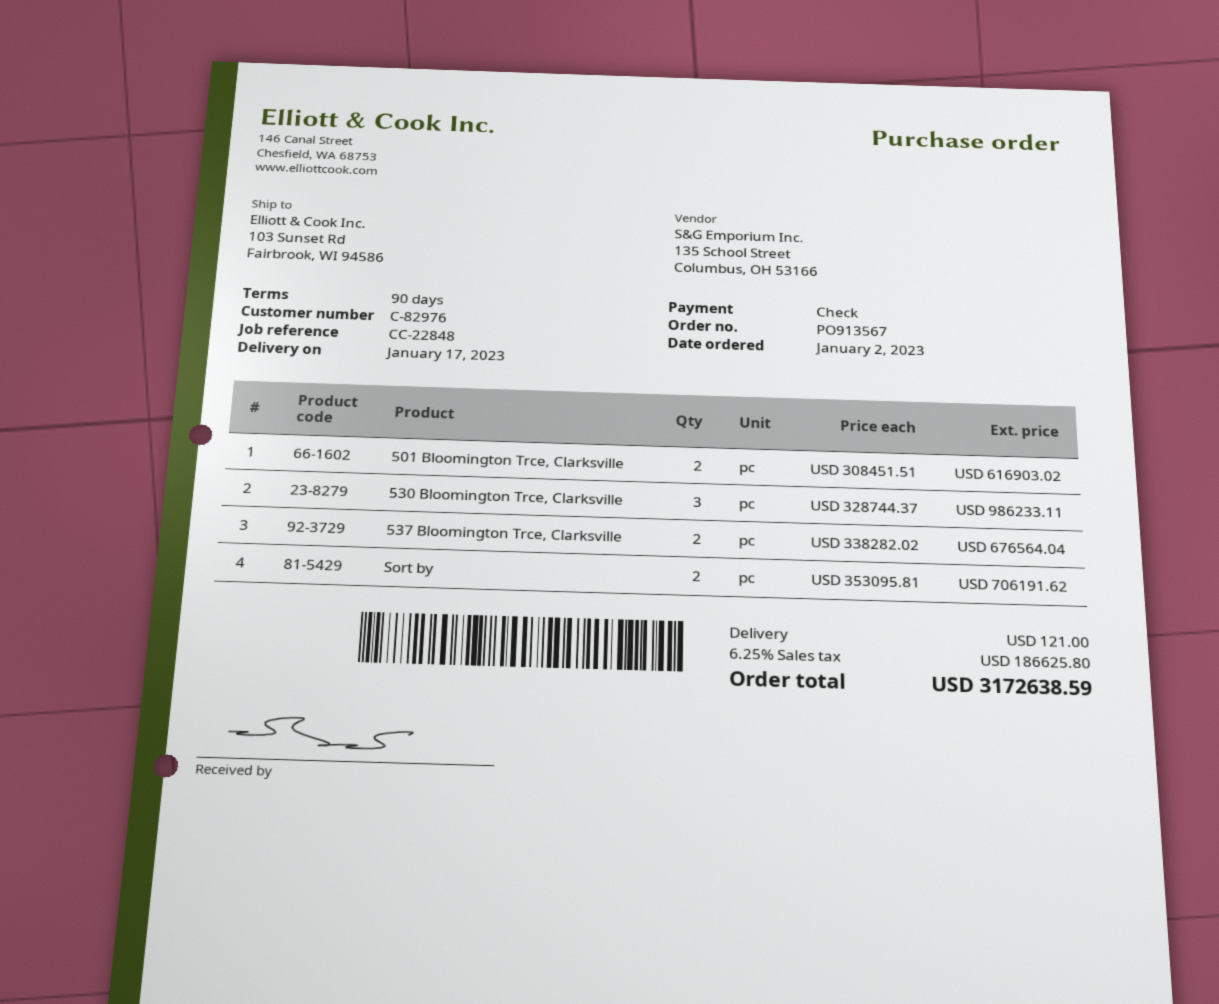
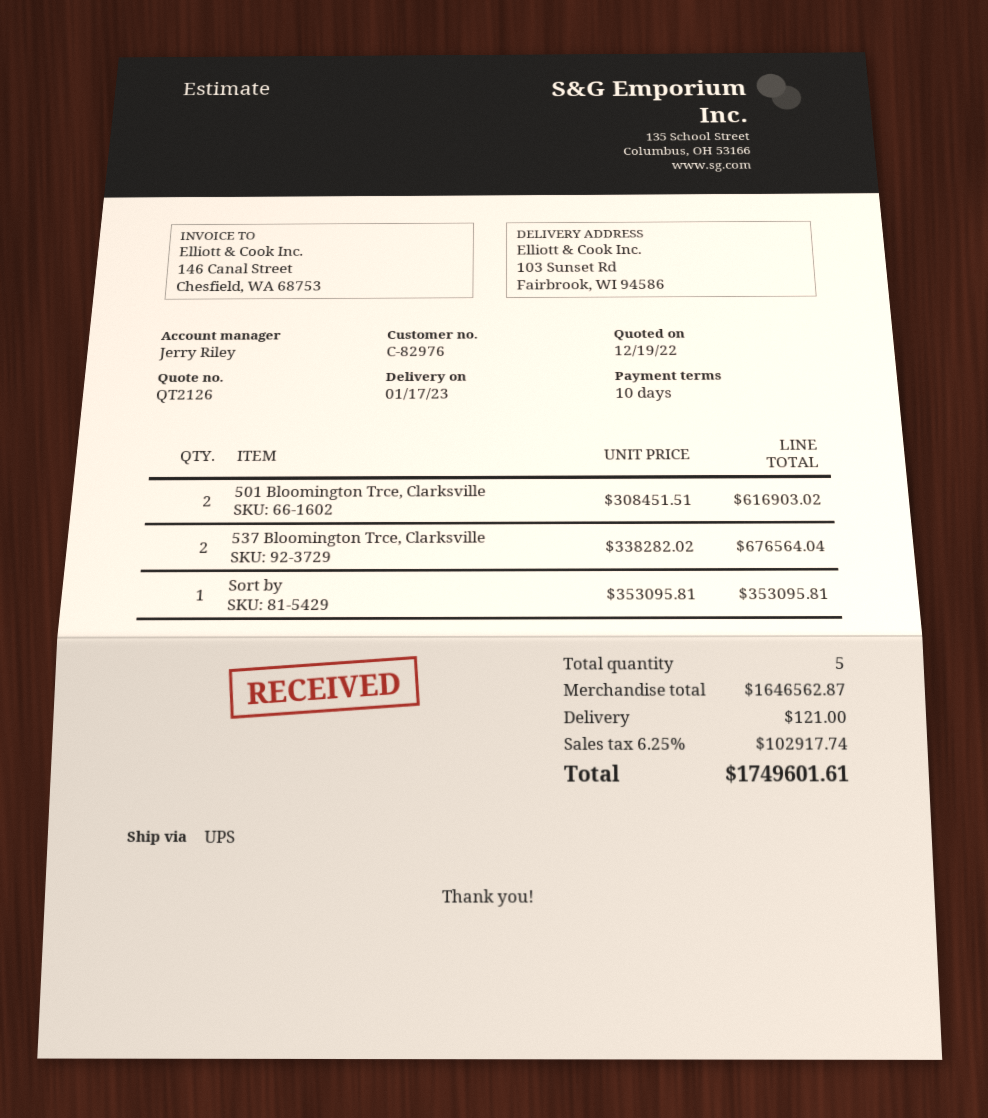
payment terms: 90 days -> 10 days
530 Bloomington Trce, Clarksville: 3 x 328744.37 = 986233.11 -> none
Sort by: 2 x 353095.81 = 706191.62 -> 1 x 353095.81 = 353095.81
tax: 6.25% = 186625.80 -> 6.25% = 102917.74
total: 3172638.59 -> 1749601.61

